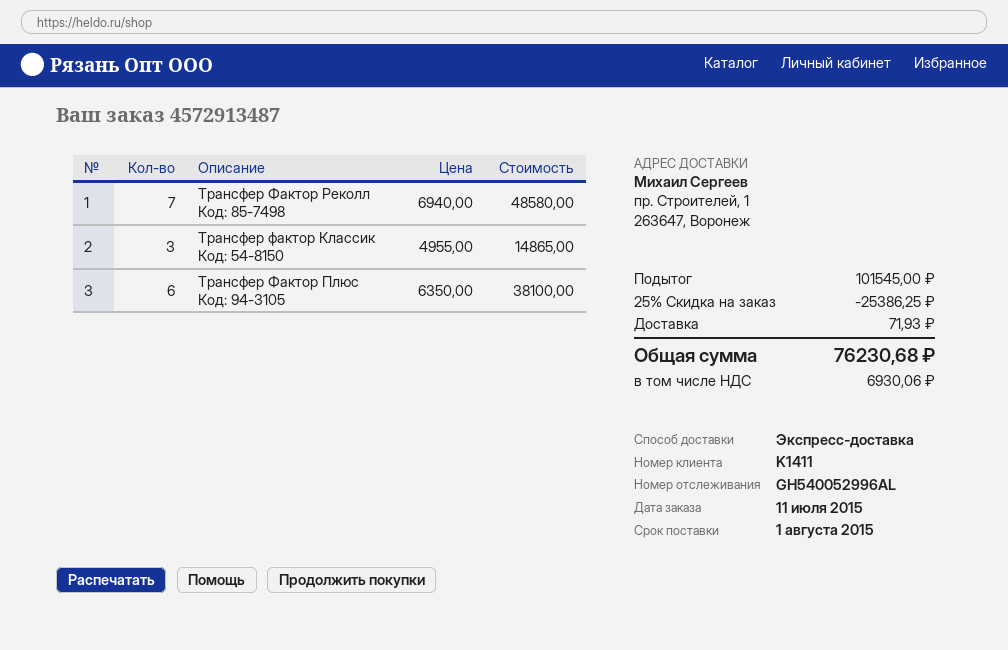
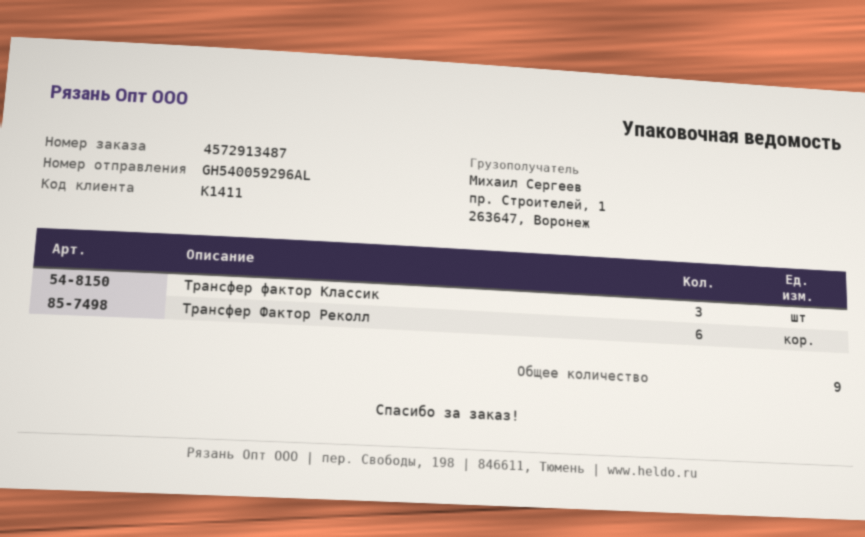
tracking number: GH540052996AL -> GH540059296AL
Трансфер Фактор Реколл: 7 -> 6
Трансфер Фактор Плюс: 6 -> none

